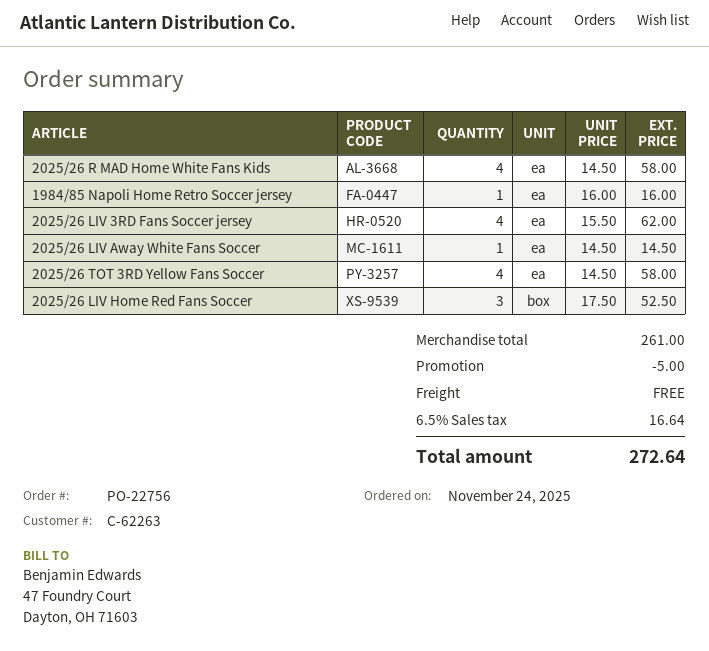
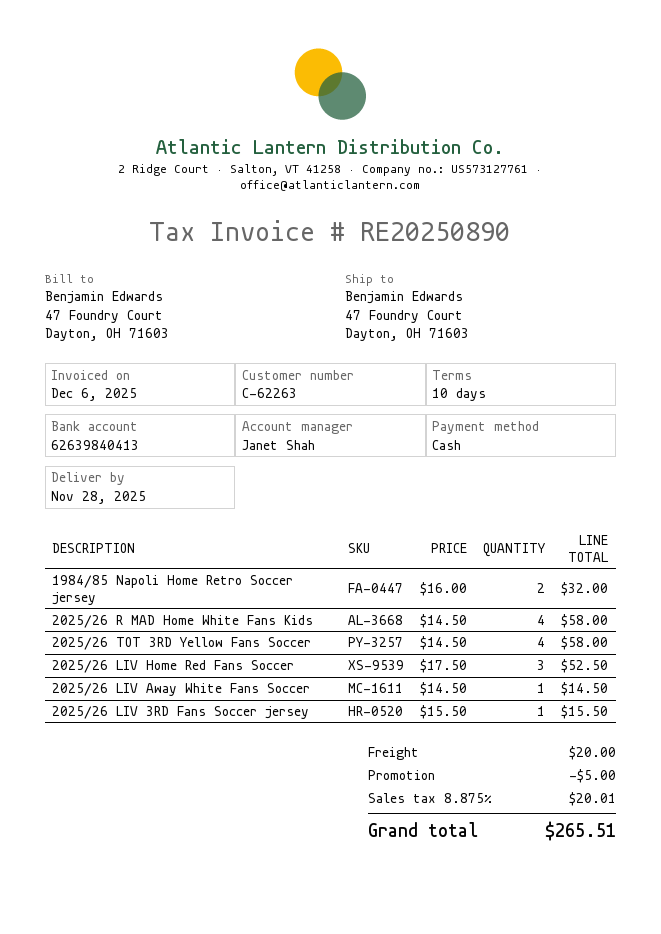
1984/85 Napoli Home Retro Soccer jersey: 1 x 16.00 = 16.00 -> 2 x 16.00 = 32.00
2025/26 LIV 3RD Fans Soccer jersey: 4 x 15.50 = 62.00 -> 1 x 15.50 = 15.50
shipping: 0.00 -> 20.00
tax: 6.5% = 16.64 -> 8.875% = 20.01
total: 272.64 -> 265.51

